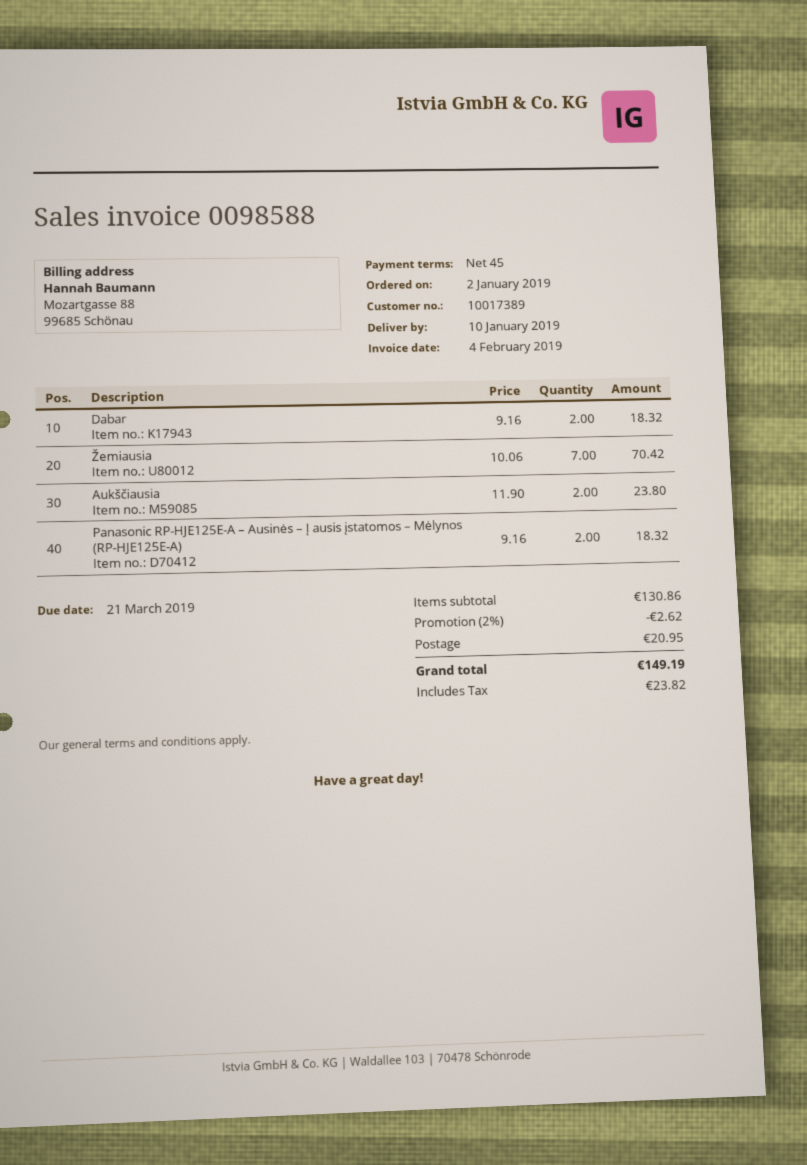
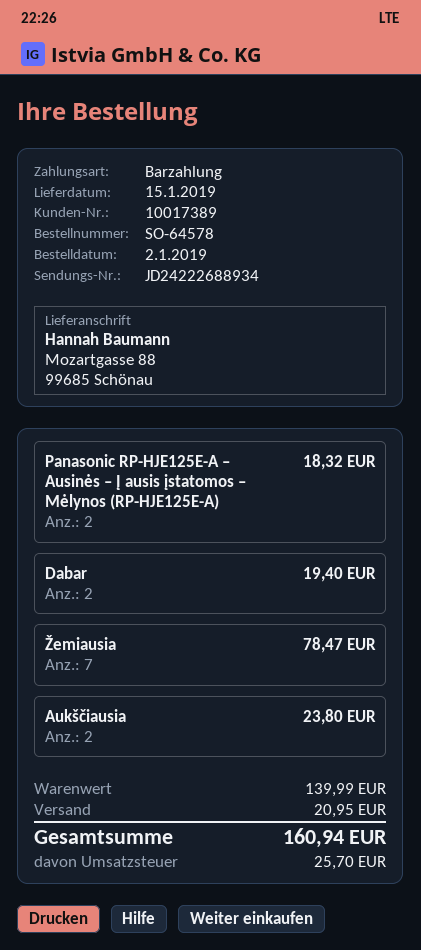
delivery date: 2019-01-10 -> 2019-01-15
Dabar: 2 for 18.32 -> 2 for 19.40
Žemiausia: 7 for 70.42 -> 7 for 78.47
subtotal: 130.86 -> 139.99
discount: 2% = 2.62 -> none
tax: 23.82 -> 25.70
total: 149.19 -> 160.94

